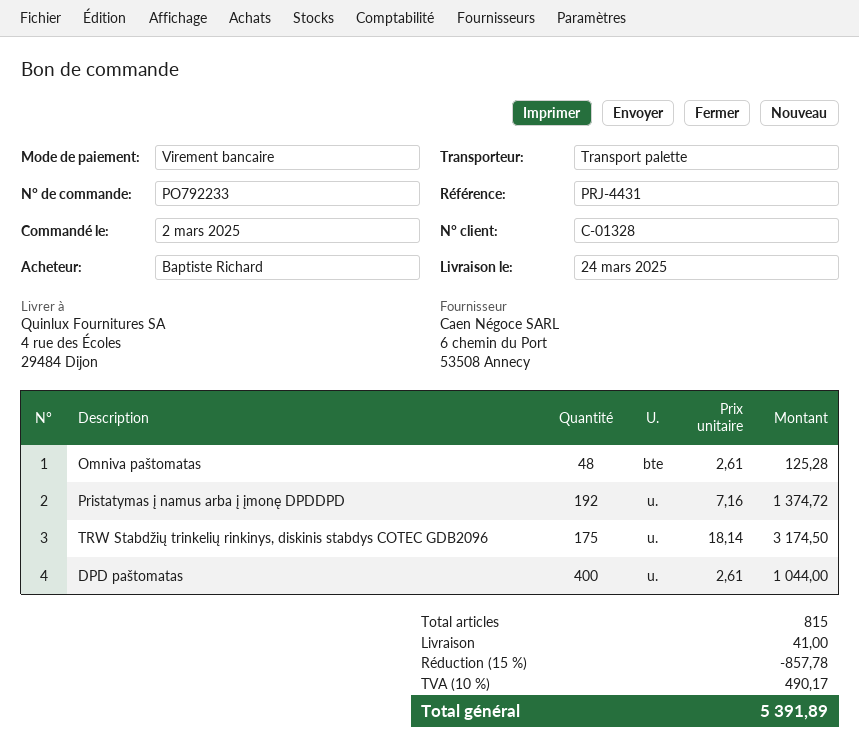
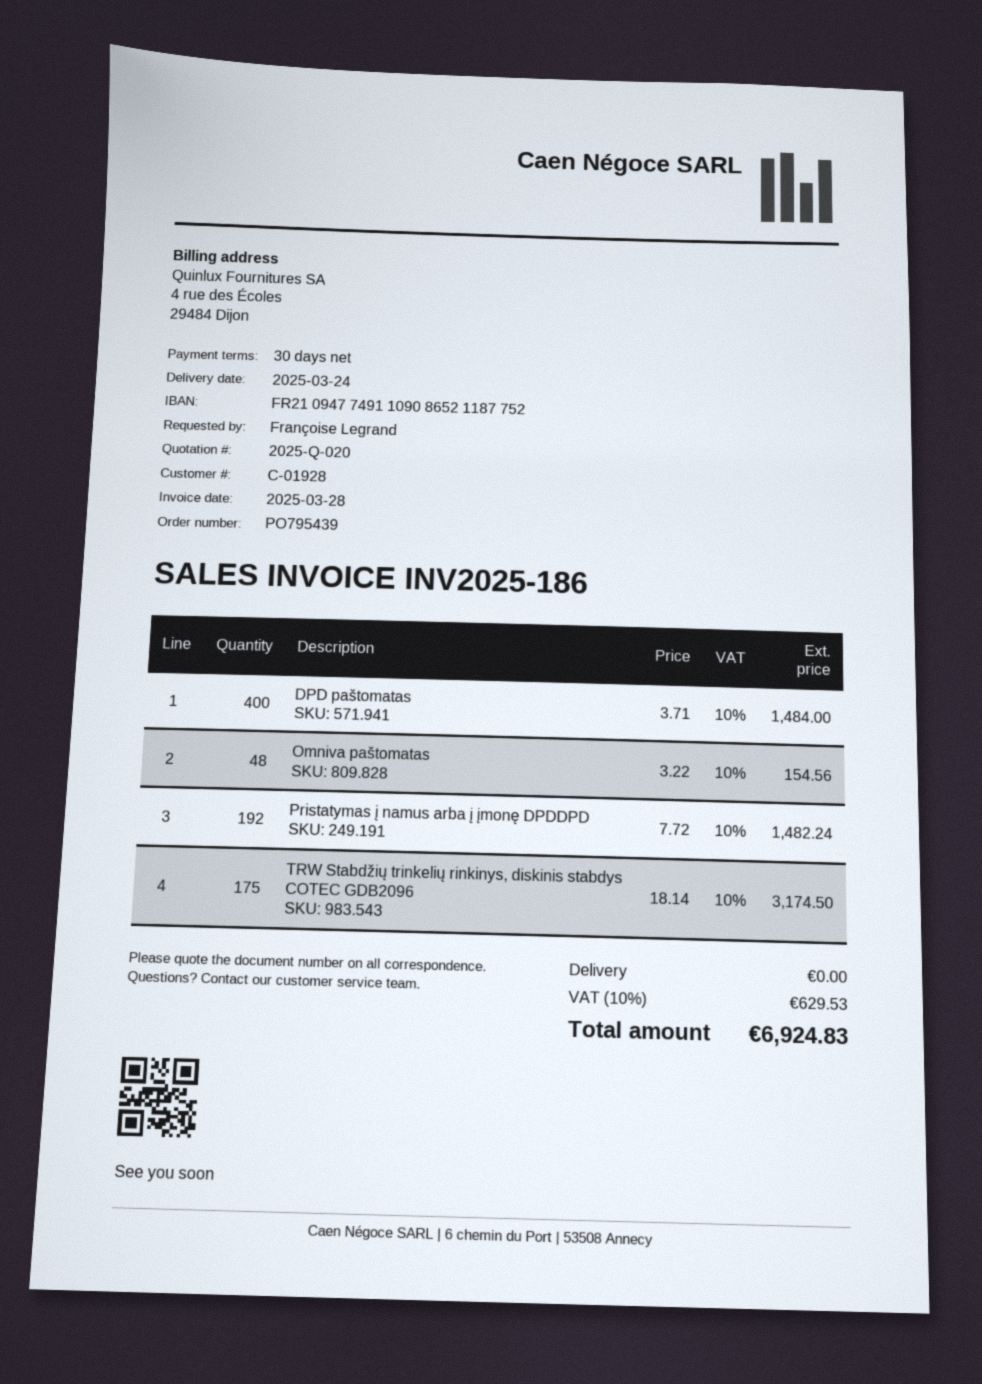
order number: PO792233 -> PO795439
customer number: C-01328 -> C-01928
ordered by: Baptiste Richard -> Françoise Legrand
Omniva paštomatas: 48 x 2.61 = 125.28 -> 48 x 3.22 = 154.56
Pristatymas į namus arba į įmonę DPDDPD: 192 x 7.16 = 1374.72 -> 192 x 7.72 = 1482.24
DPD paštomatas: 400 x 2.61 = 1044.00 -> 400 x 3.71 = 1484.00
discount: 15% = 857.78 -> none
shipping: 41.00 -> 0.00
tax: 10% = 490.17 -> 10% = 629.53
total: 5391.89 -> 6924.83

